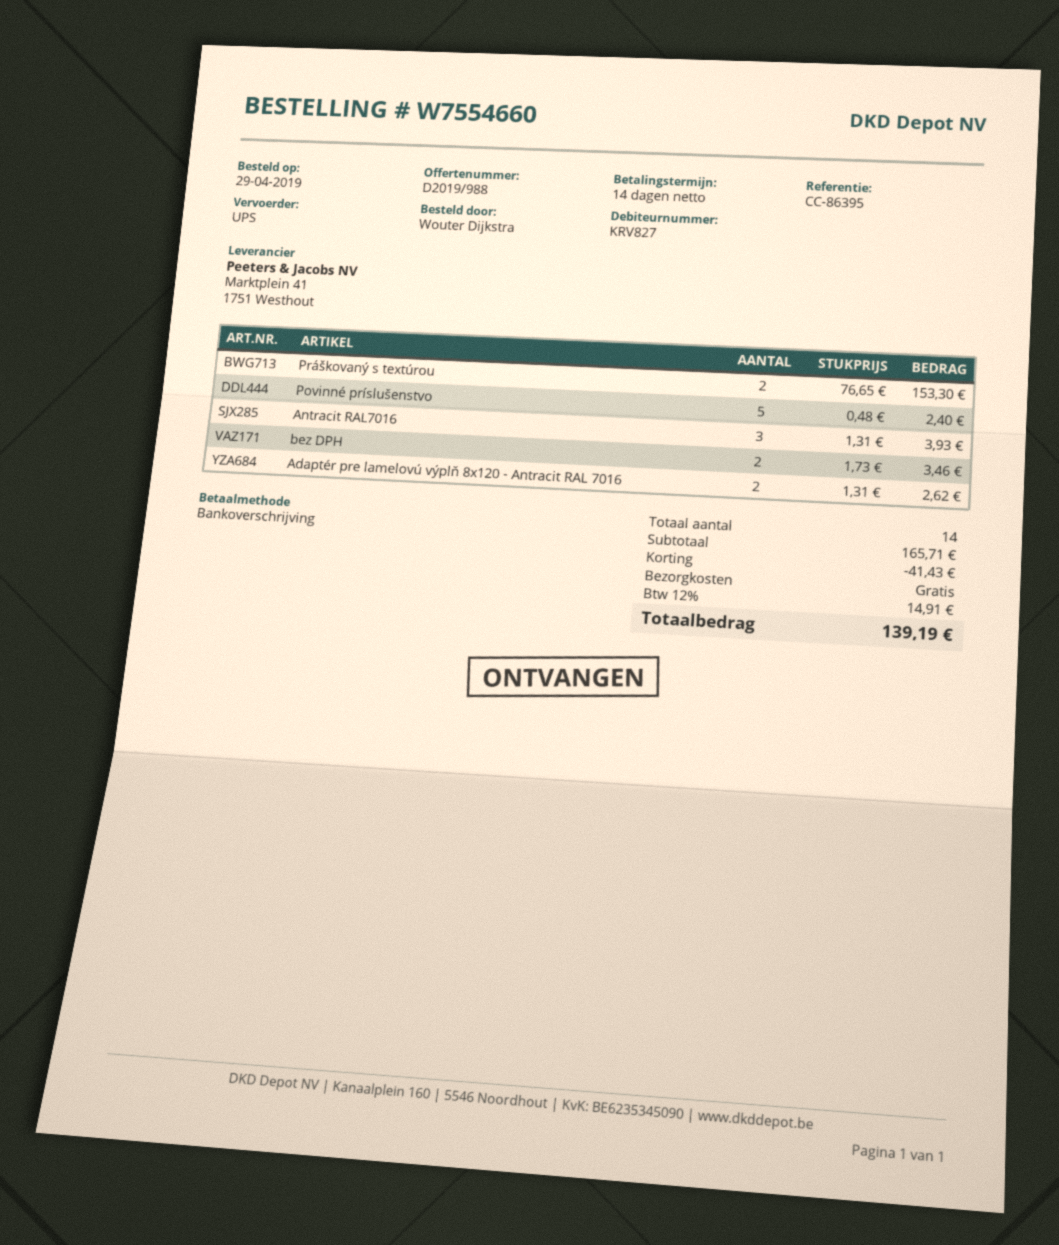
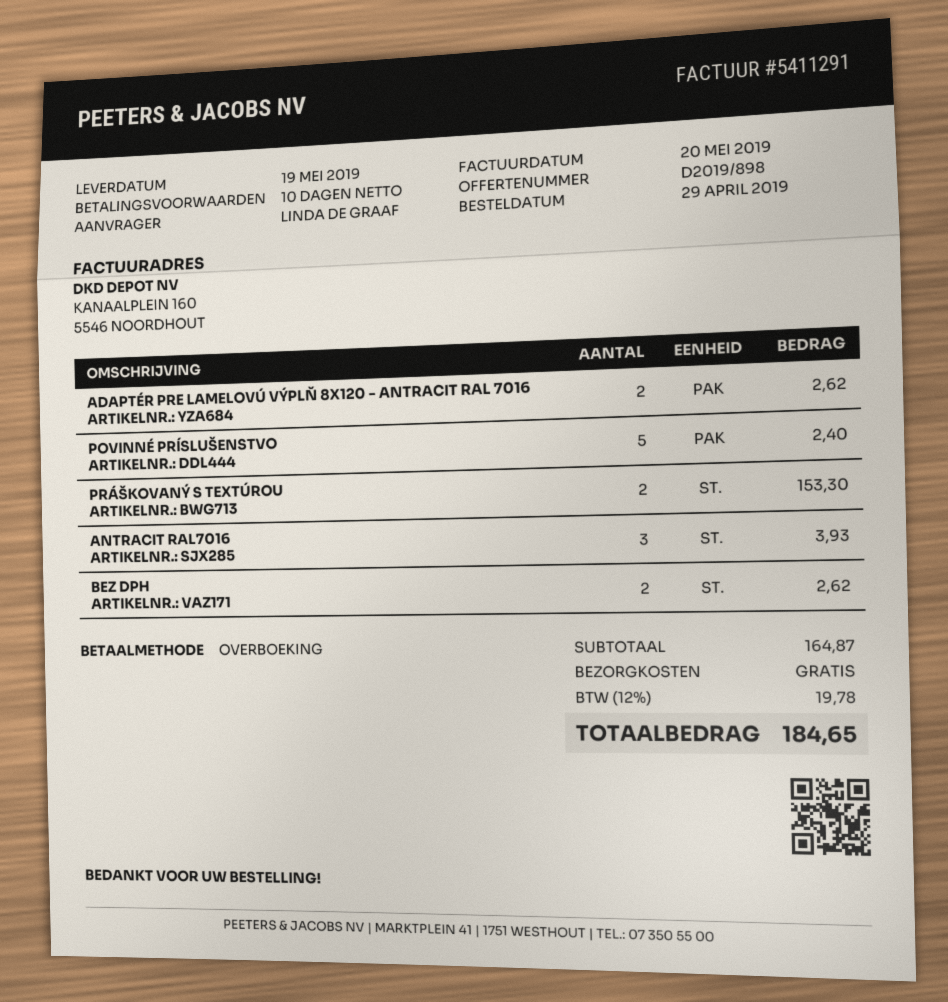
quote number: D2019/988 -> D2019/898
payment terms: 14 days -> 10 days
ordered by: Wouter Dijkstra -> LINDA DE GRAAF
bez DPH: 2 for 3.46 -> 2 for 2.62
subtotal: 165.71 -> 164.87
discount: 41.43 -> none
tax: 12% = 14.91 -> 12% = 19.78
total: 139.19 -> 184.65

